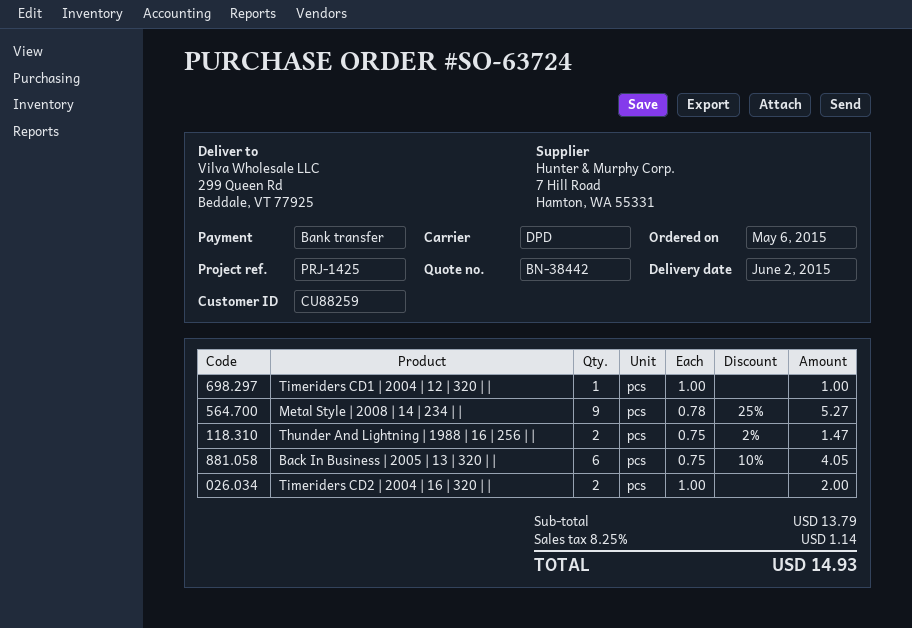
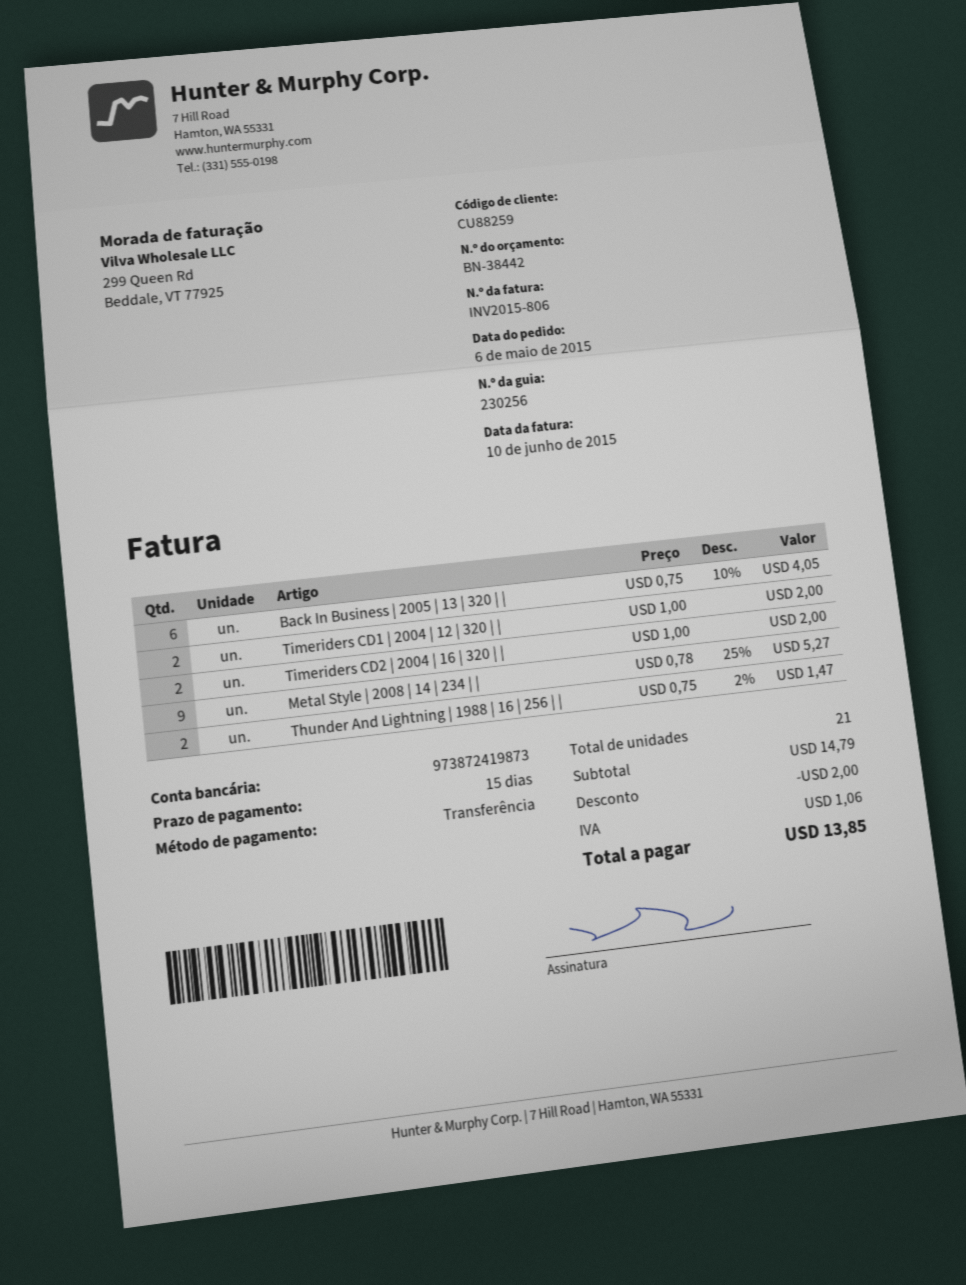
Timeriders CD1 | 2004 | 12 | 320 | |: 1 x 1.00 = 1.00 -> 2 x 1.00 = 2.00
subtotal: 13.79 -> 14.79
discount: none -> 2.00
tax: 1.14 -> 1.06
total: 14.93 -> 13.85

